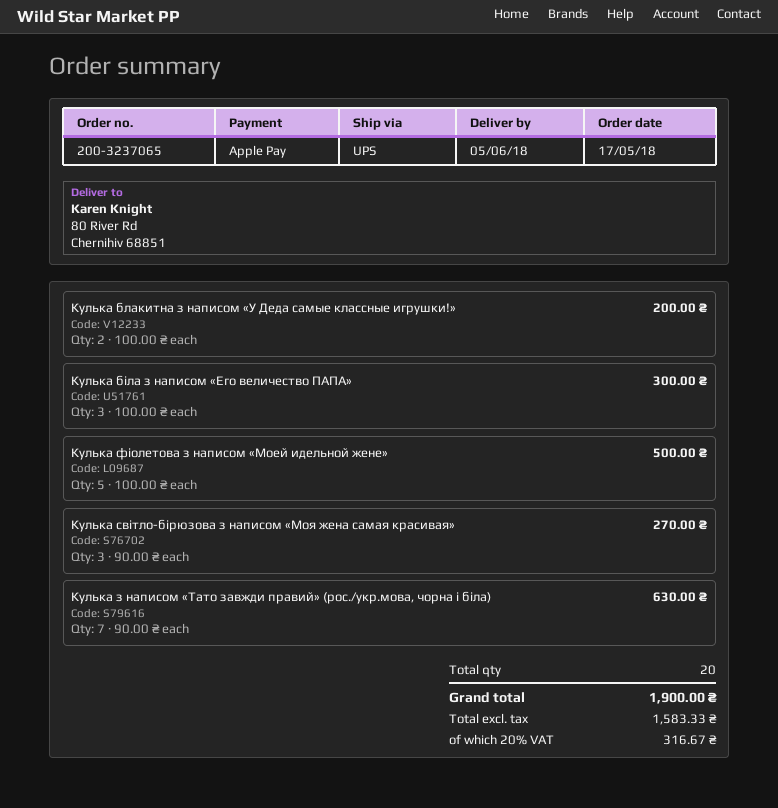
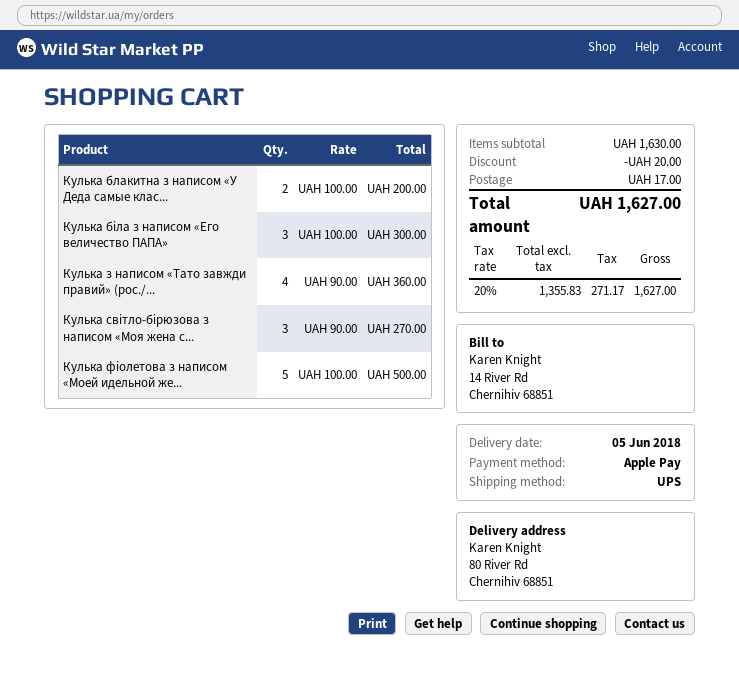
Кулька з написом «Тато завжди правий» (рос./укр.мова, чорна і біла): 7 x 90.00 = 630.00 -> 4 x 90.00 = 360.00
discount: none -> 20.00
shipping: none -> 17.00
net: 1583.33 -> 1355.83
tax: 20% = 316.67 -> 20% = 271.17
total: 1900.00 -> 1627.00

